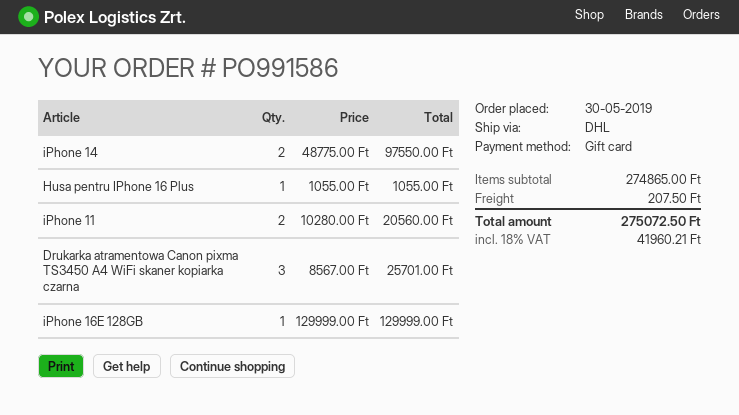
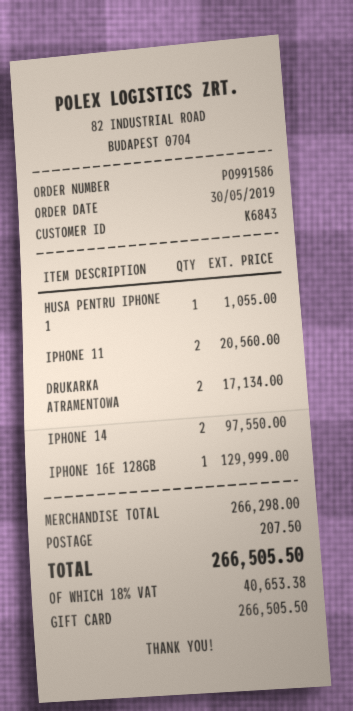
Drukarka atramentowa Canon pixma TS3450 A4 WiFi skaner kopiarka czarna: 3 for 25701.00 -> 2 for 17134.00
subtotal: 274865.00 -> 266298.00
tax: 18% = 41960.21 -> 18% = 40653.38
total: 275072.50 -> 266505.50

